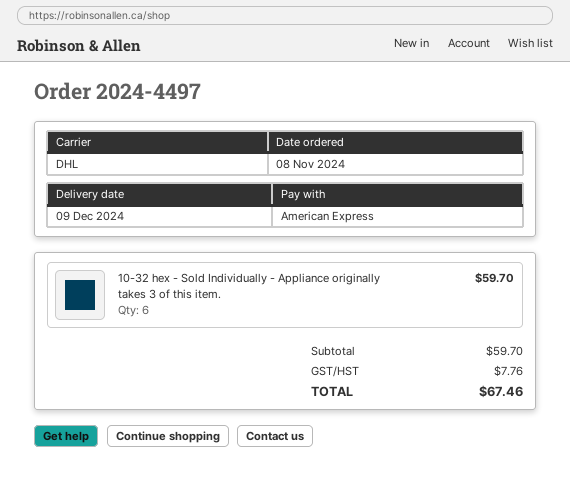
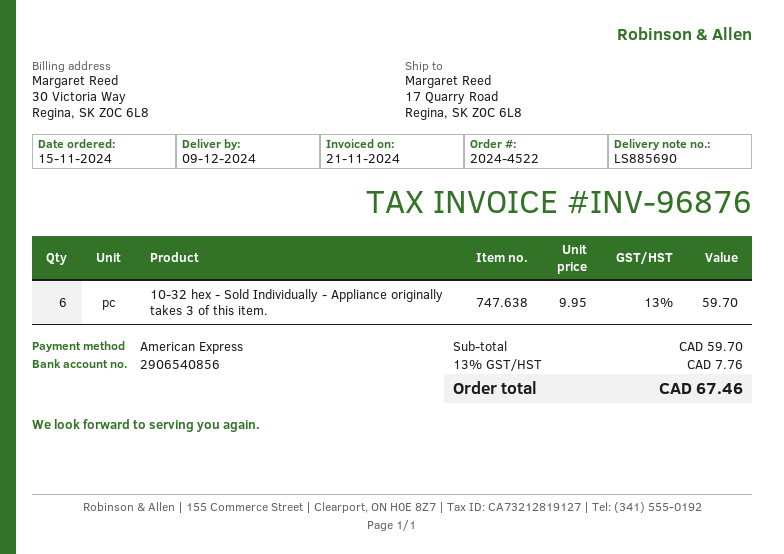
order number: 2024-4497 -> 2024-4522
order date: 2024-11-08 -> 2024-11-15

